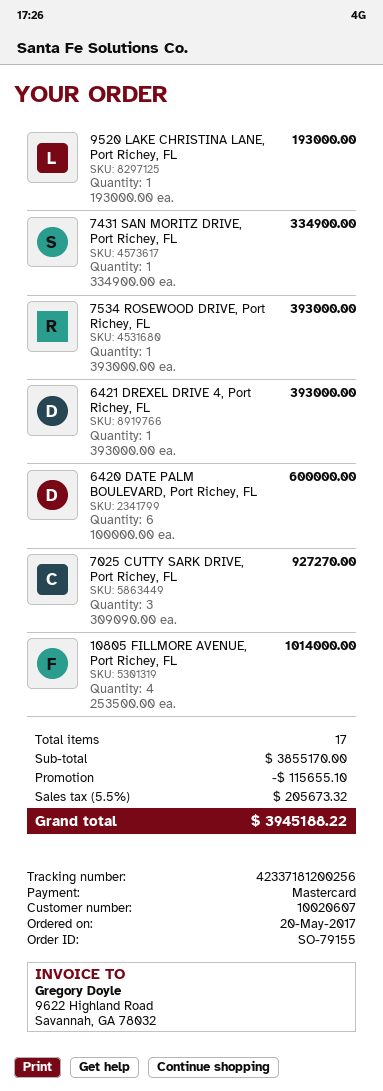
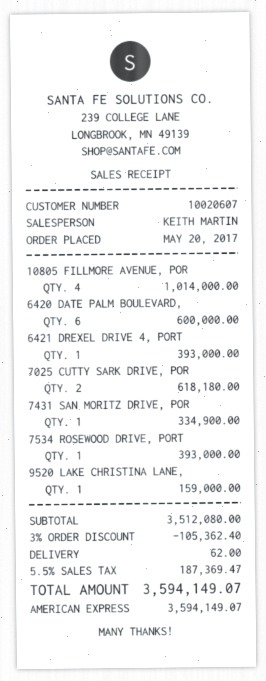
payment method: Mastercard -> American Express
9520 LAKE CHRISTINA LANE, Port Richey, FL: 1 for 193000.00 -> 1 for 159000.00
7025 CUTTY SARK DRIVE, Port Richey, FL: 3 for 927270.00 -> 2 for 618180.00
subtotal: 3855170.00 -> 3512080.00
discount: 115655.10 -> 105362.40
shipping: none -> 62.00
tax: 5.5% = 205673.32 -> 5.5% = 187369.47
total: 3945188.22 -> 3594149.07

